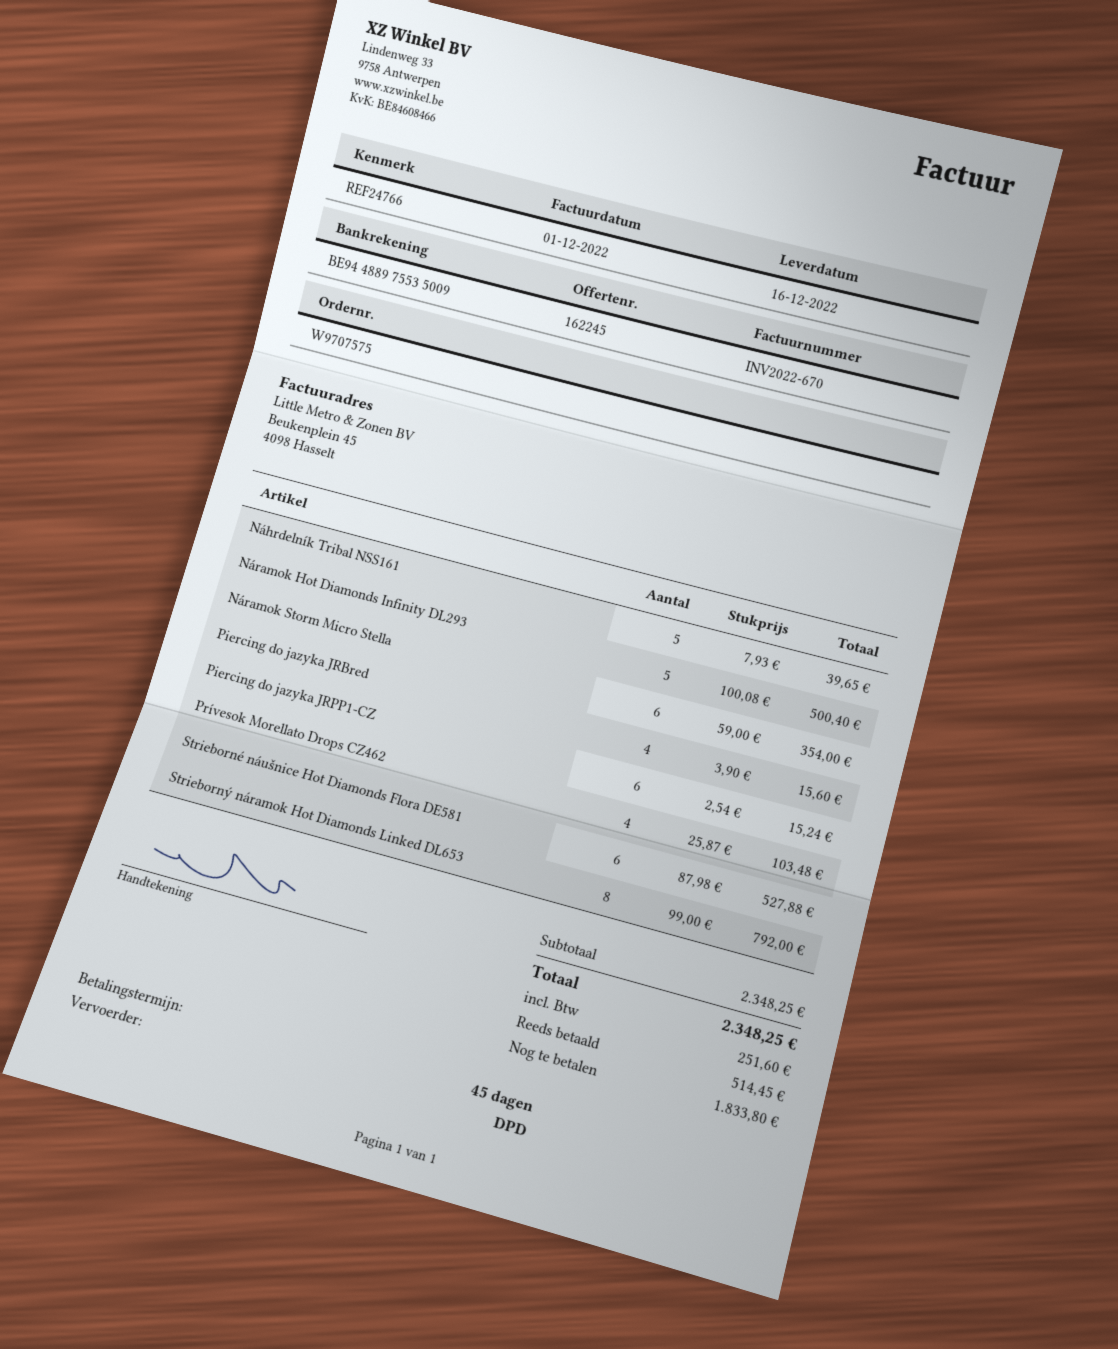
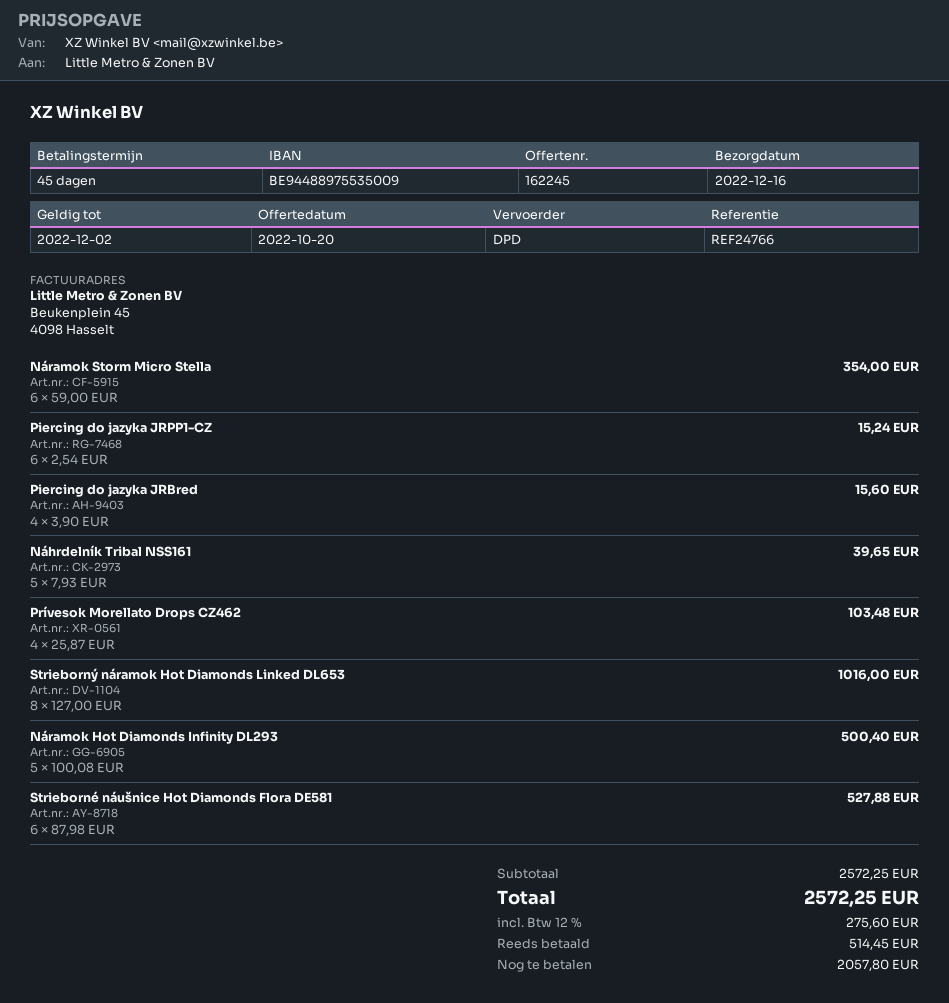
Strieborný náramok Hot Diamonds Linked DL653: 8 x 99.00 = 792.00 -> 8 x 127.00 = 1016.00
subtotal: 2348.25 -> 2572.25
tax: 251.60 -> 275.60
total: 2348.25 -> 2572.25
balance: 1833.80 -> 2057.80

